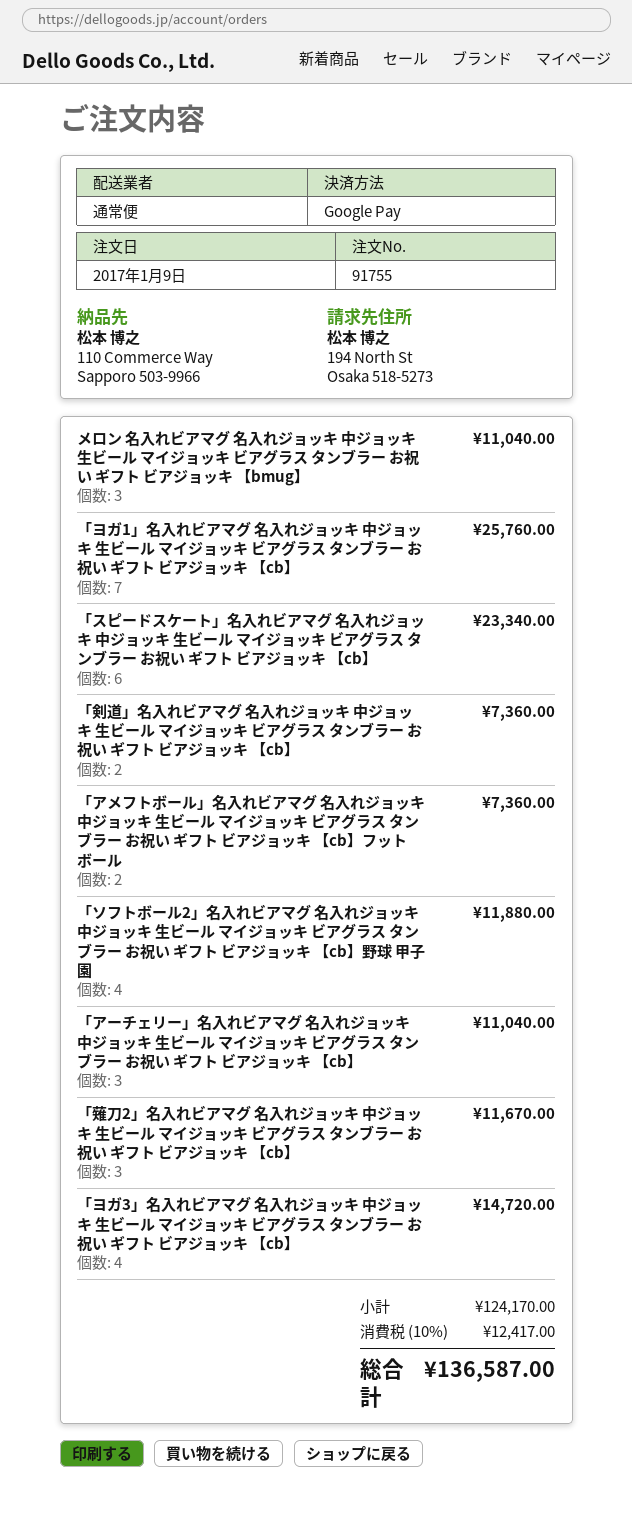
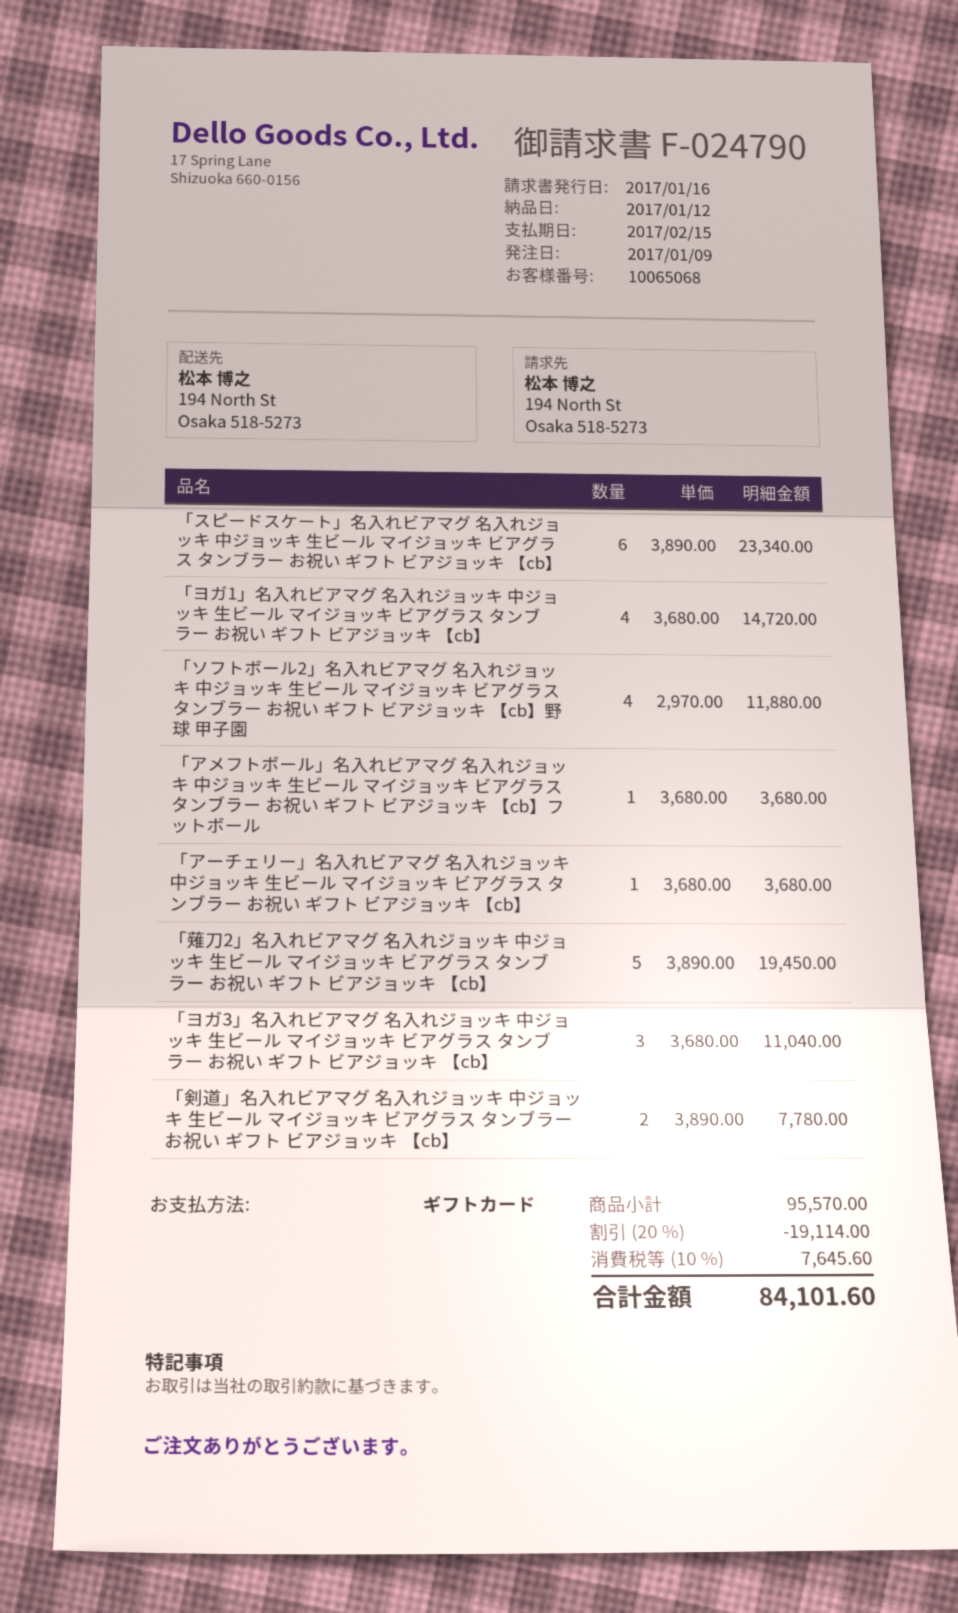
payment method: Google Pay -> gift card
ship to: 110 Commerce Way, Sapporo 503-9966 -> 194 North St, Osaka 518-5273
メロン 名入れビアマグ 名入れジョッキ 中ジョッキ 生ビール マイジョッキ ビアグラス タンブラー お祝い ギフト ビアジョッキ 【bmug】: 3 for 11040.00 -> none
「ヨガ1」名入れビアマグ 名入れジョッキ 中ジョッキ 生ビール マイジョッキ ビアグラス タンブラー お祝い ギフト ビアジョッキ 【cb】: 7 for 25760.00 -> 4 for 14720.00
「剣道」名入れビアマグ 名入れジョッキ 中ジョッキ 生ビール マイジョッキ ビアグラス タンブラー お祝い ギフト ビアジョッキ 【cb】: 2 for 7360.00 -> 2 for 7780.00
「アメフトボール」名入れビアマグ 名入れジョッキ 中ジョッキ 生ビール マイジョッキ ビアグラス タンブラー お祝い ギフト ビアジョッキ 【cb】フットボール: 2 for 7360.00 -> 1 for 3680.00
「アーチェリー」名入れビアマグ 名入れジョッキ 中ジョッキ 生ビール マイジョッキ ビアグラス タンブラー お祝い ギフト ビアジョッキ 【cb】: 3 for 11040.00 -> 1 for 3680.00
「薙刀2」名入れビアマグ 名入れジョッキ 中ジョッキ 生ビール マイジョッキ ビアグラス タンブラー お祝い ギフト ビアジョッキ 【cb】: 3 for 11670.00 -> 5 for 19450.00
「ヨガ3」名入れビアマグ 名入れジョッキ 中ジョッキ 生ビール マイジョッキ ビアグラス タンブラー お祝い ギフト ビアジョッキ 【cb】: 4 for 14720.00 -> 3 for 11040.00
subtotal: 124170.00 -> 95570.00
discount: none -> 20% = 19114.00
tax: 10% = 12417.00 -> 10% = 7645.60
total: 136587.00 -> 84101.60

